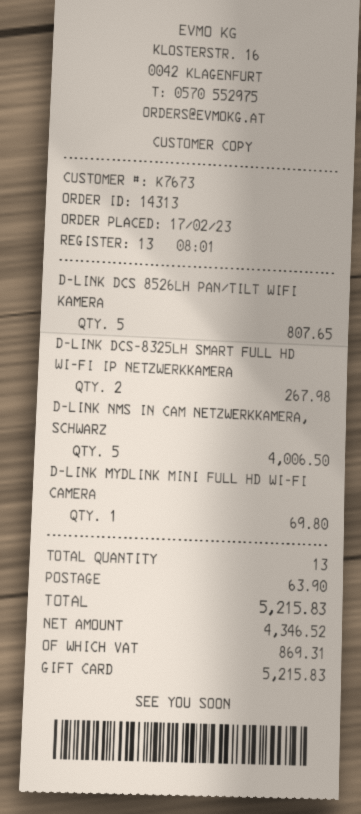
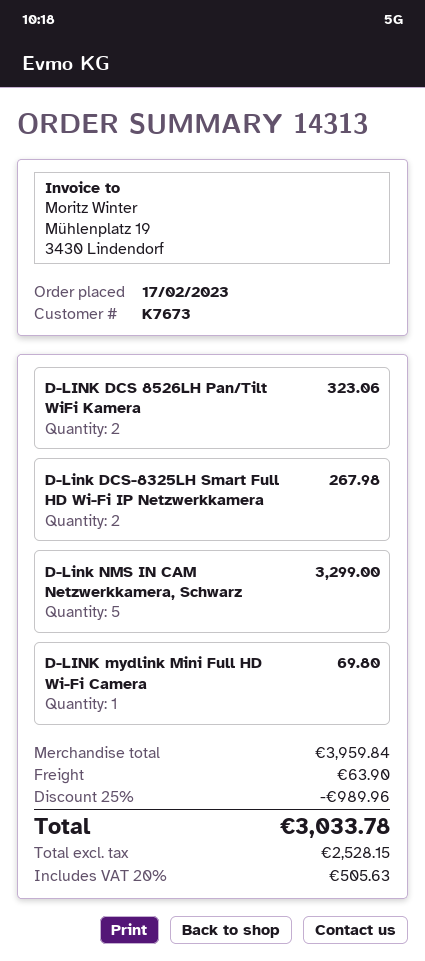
D-LINK DCS 8526LH PAN/TILT WIFI KAMERA: 5 for 807.65 -> 2 for 323.06
D-LINK NMS IN CAM NETZWERKKAMERA, SCHWARZ: 5 for 4006.50 -> 5 for 3299.00
discount: none -> 25% = 989.96
net: 4346.52 -> 2528.15
tax: 869.31 -> 505.63
total: 5215.83 -> 3033.78

